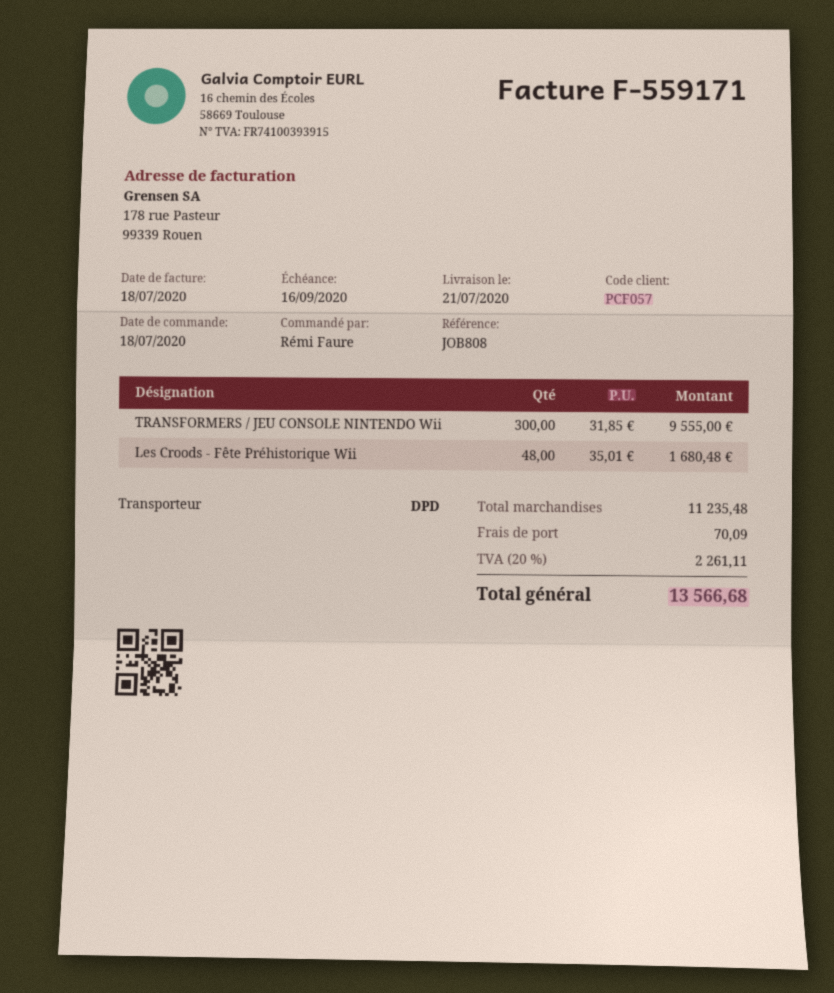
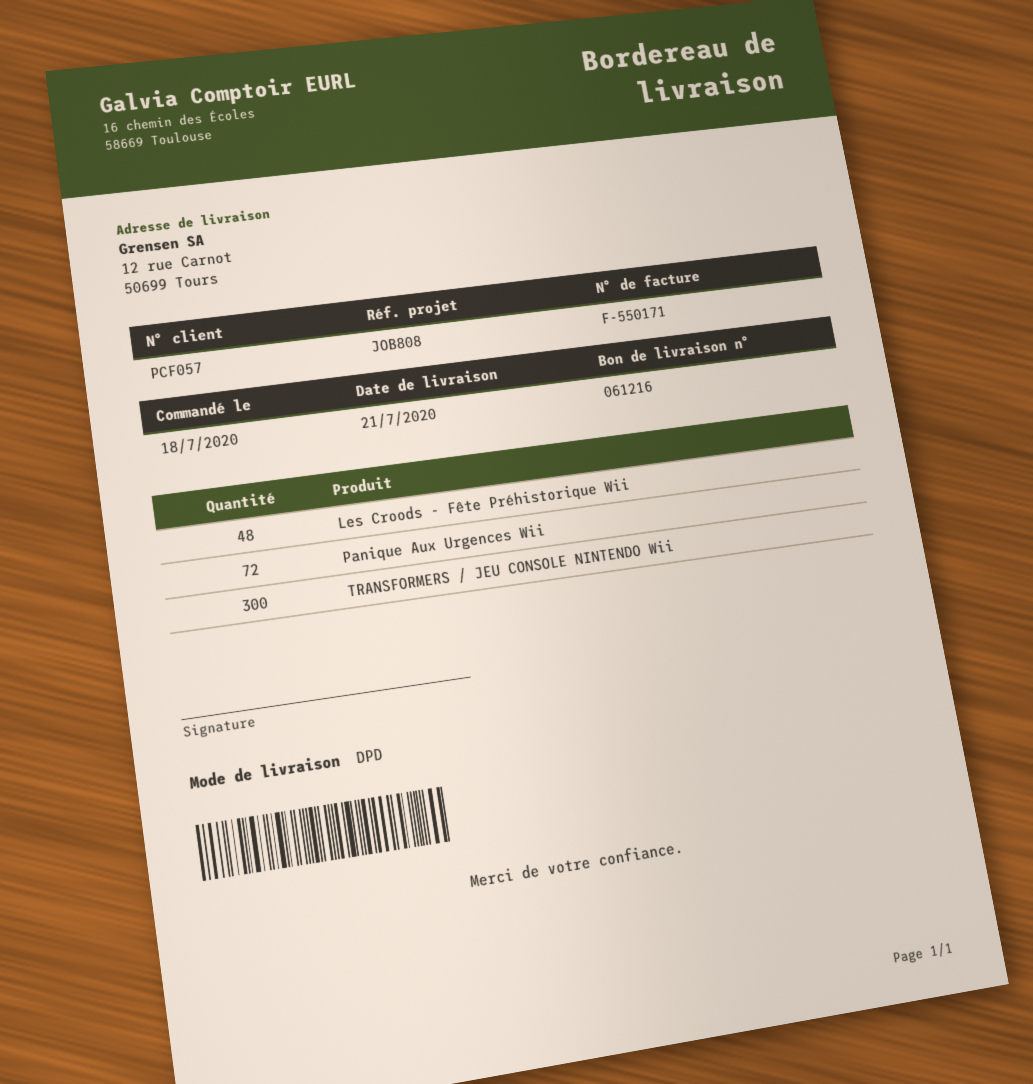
invoice number: F-559171 -> F-550171
Panique Aux Urgences Wii: none -> 72

